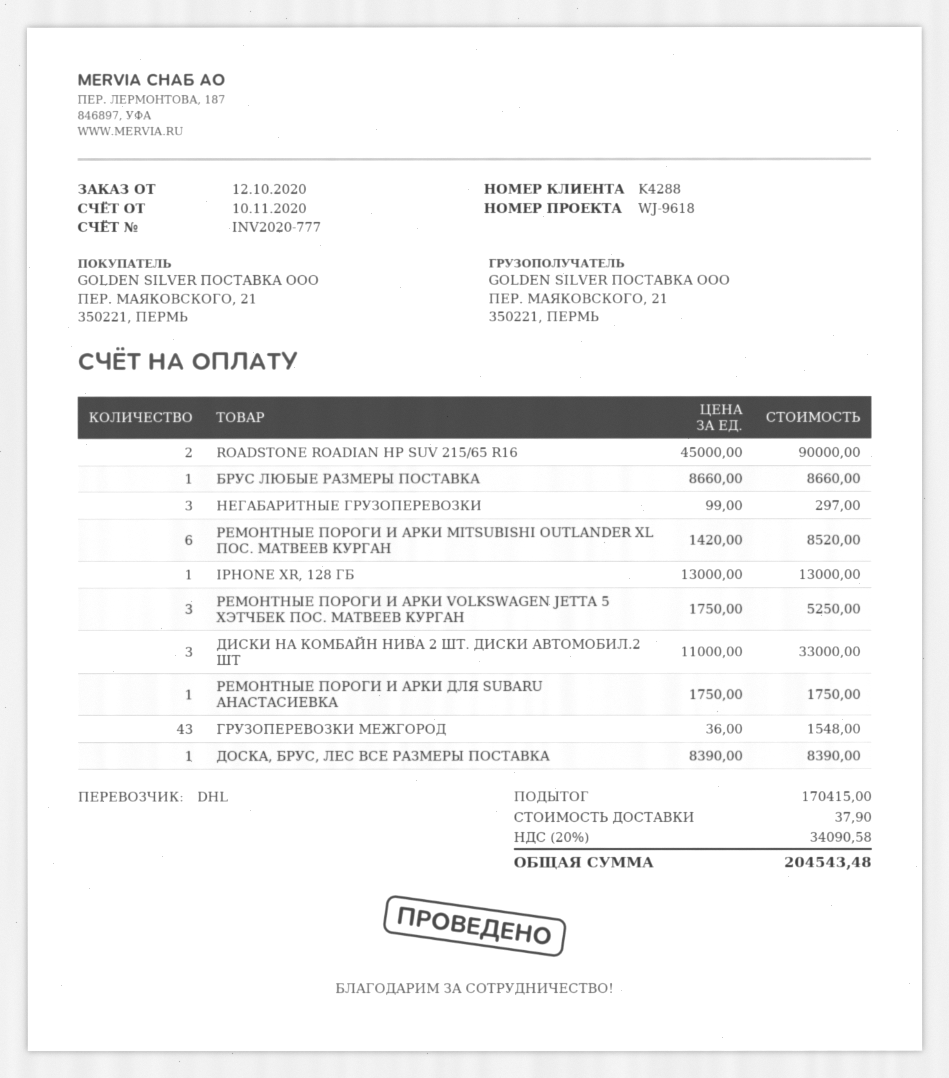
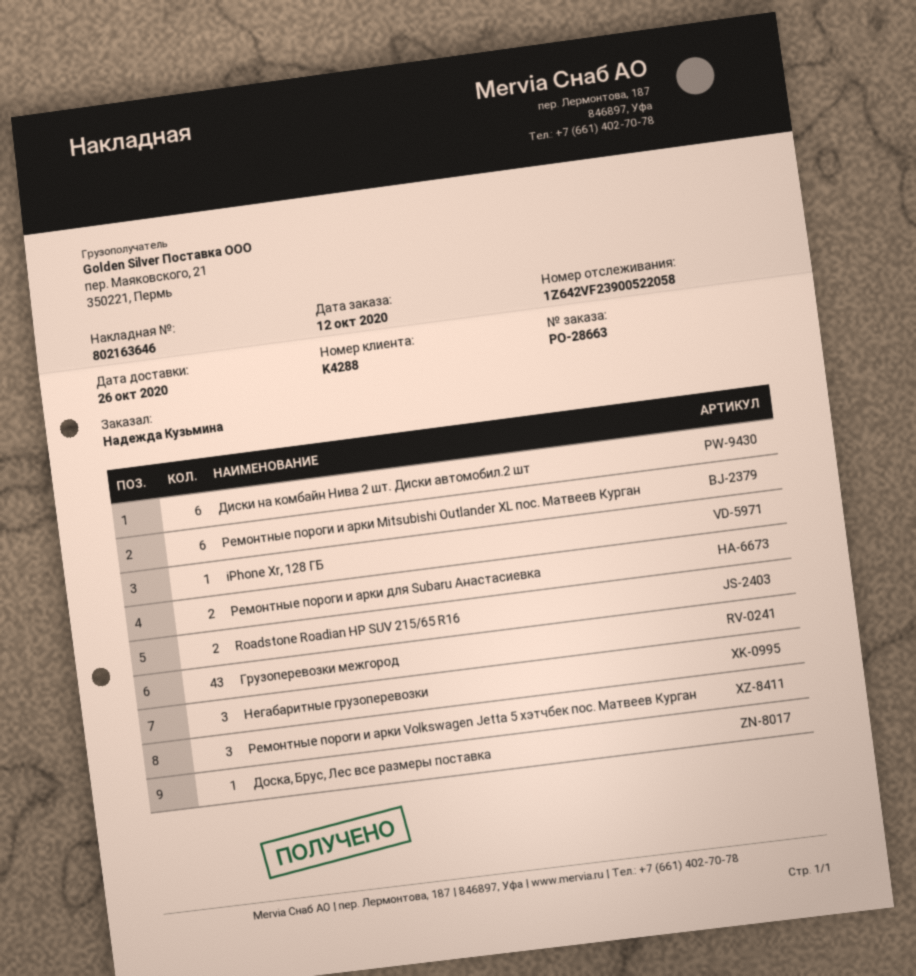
БРУС ЛЮБЫЕ РАЗМЕРЫ ПОСТАВКА: 1 -> none
ДИСКИ НА КОМБАЙН НИВА 2 ШТ. ДИСКИ АВТОМОБИЛ.2 ШТ: 3 -> 6
РЕМОНТНЫЕ ПОРОГИ И АРКИ ДЛЯ SUBARU АНАСТАСИЕВКА: 1 -> 2

